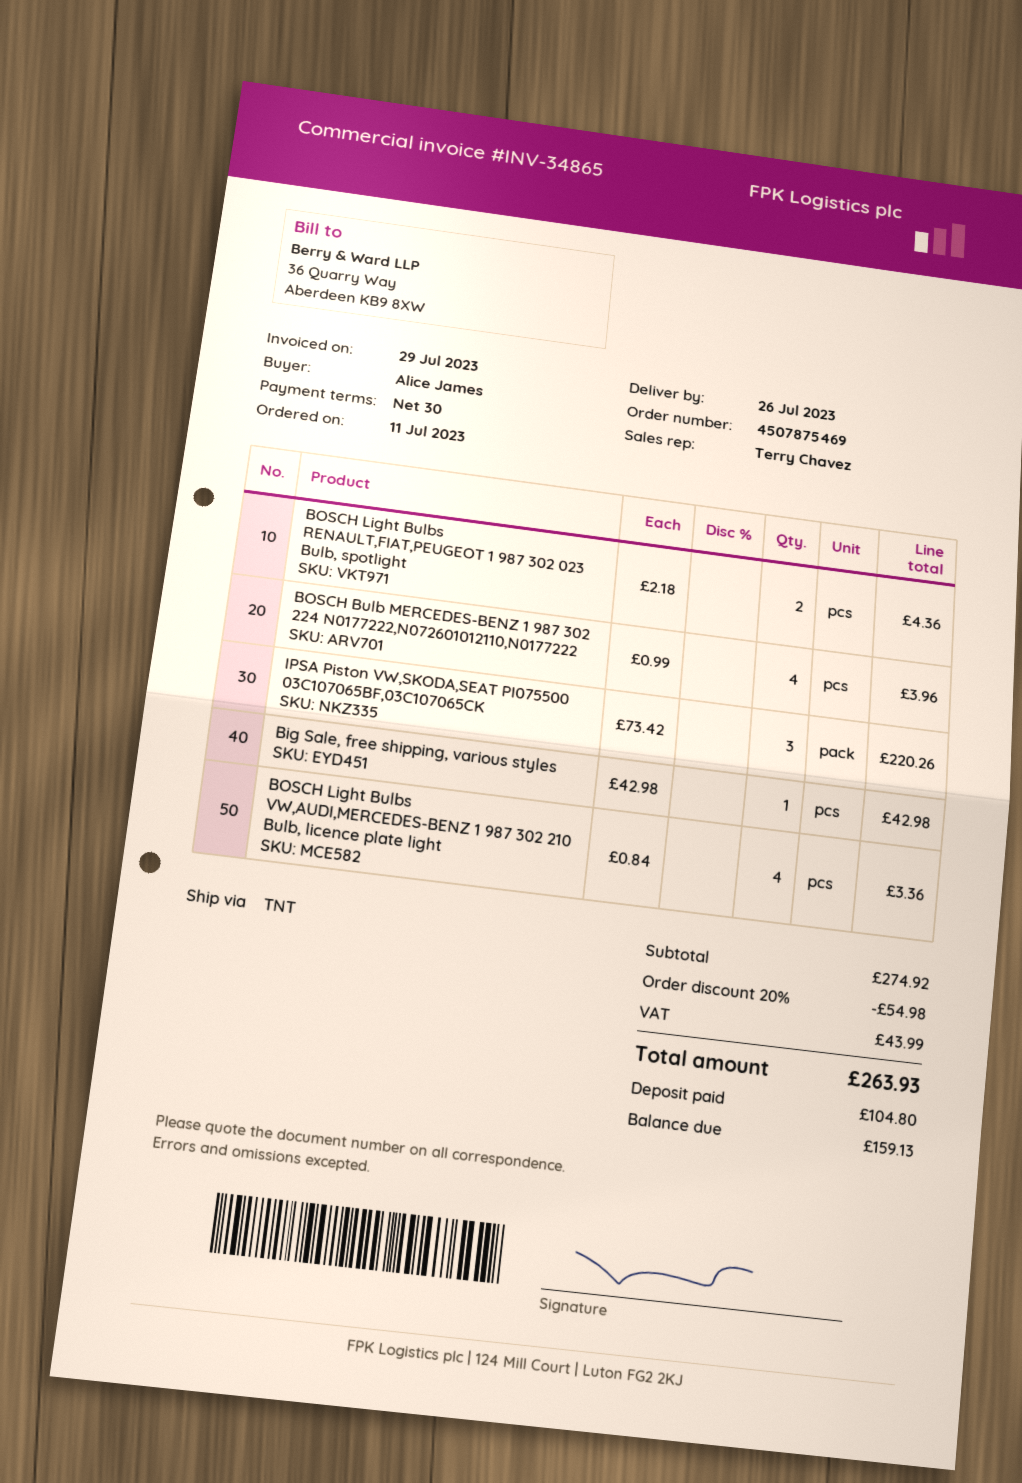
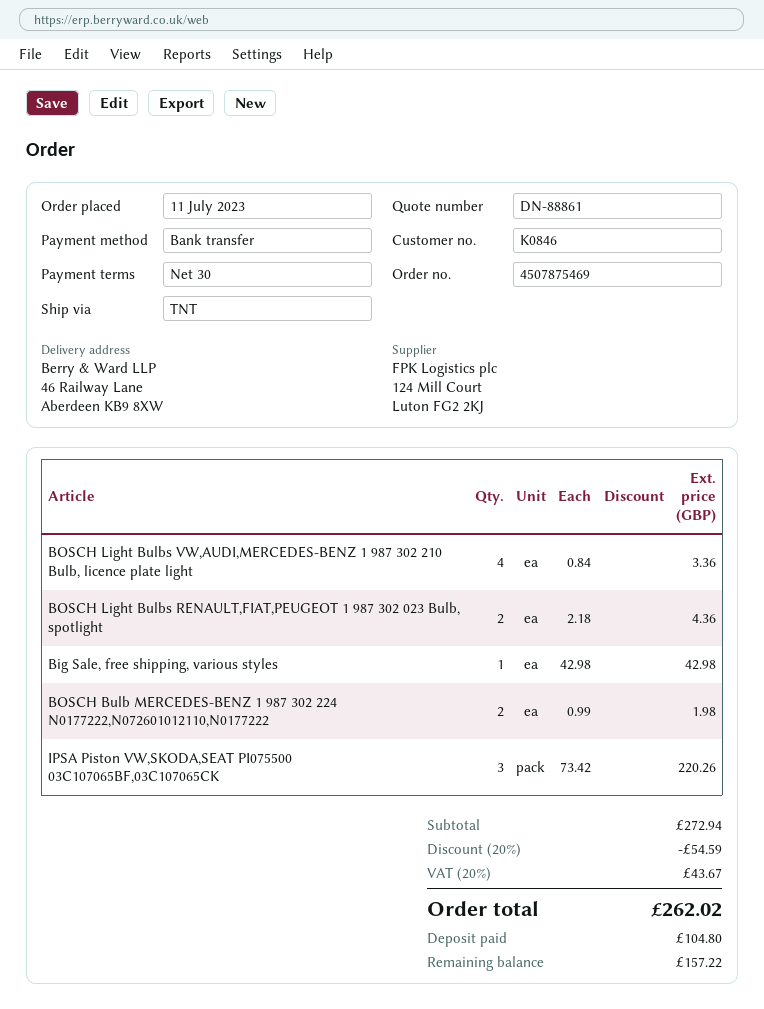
BOSCH Bulb MERCEDES-BENZ 1 987 302 224 N0177222,N072601012110,N0177222: 4 x 0.99 = 3.96 -> 2 x 0.99 = 1.98
subtotal: 274.92 -> 272.94
discount: 20% = 54.98 -> 20% = 54.59
tax: 43.99 -> 43.67
total: 263.93 -> 262.02
balance: 159.13 -> 157.22

